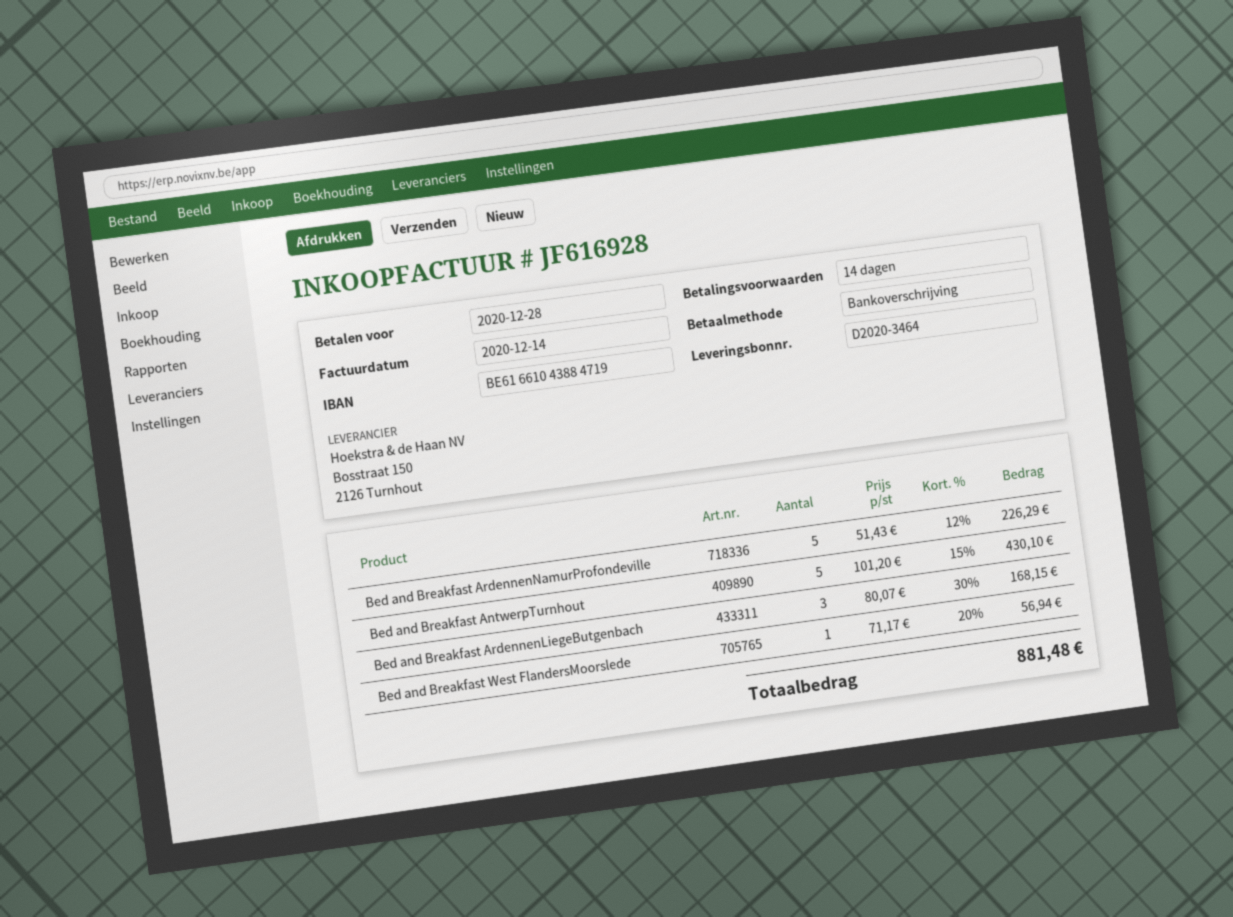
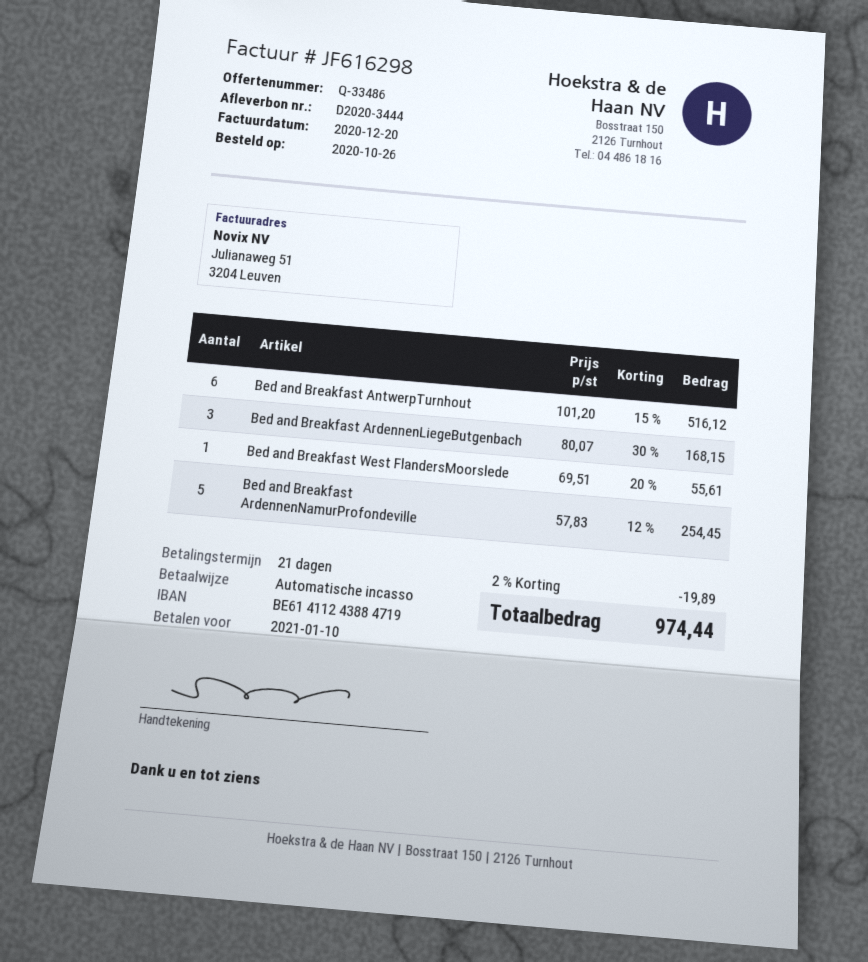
delivery note number: D2020-3464 -> D2020-3444
invoice number: JF616928 -> JF616298
invoice date: 2020-12-14 -> 2020-12-20
payment terms: 14 days -> 21 days
due date: 2020-12-28 -> 2021-01-10
payment method: bank transfer -> direct debit
bank account: BE61661043884719 -> BE61411243884719
Bed and Breakfast ArdennenNamurProfondeville: 5 x 51.43 - 12% = 226.29 -> 5 x 57.83 - 12% = 254.45
Bed and Breakfast AntwerpTurnhout: 5 x 101.20 - 15% = 430.10 -> 6 x 101.20 - 15% = 516.12
Bed and Breakfast West FlandersMoorslede: 1 x 71.17 - 20% = 56.94 -> 1 x 69.51 - 20% = 55.61
discount: none -> 2% = 19.89
total: 881.48 -> 974.44

